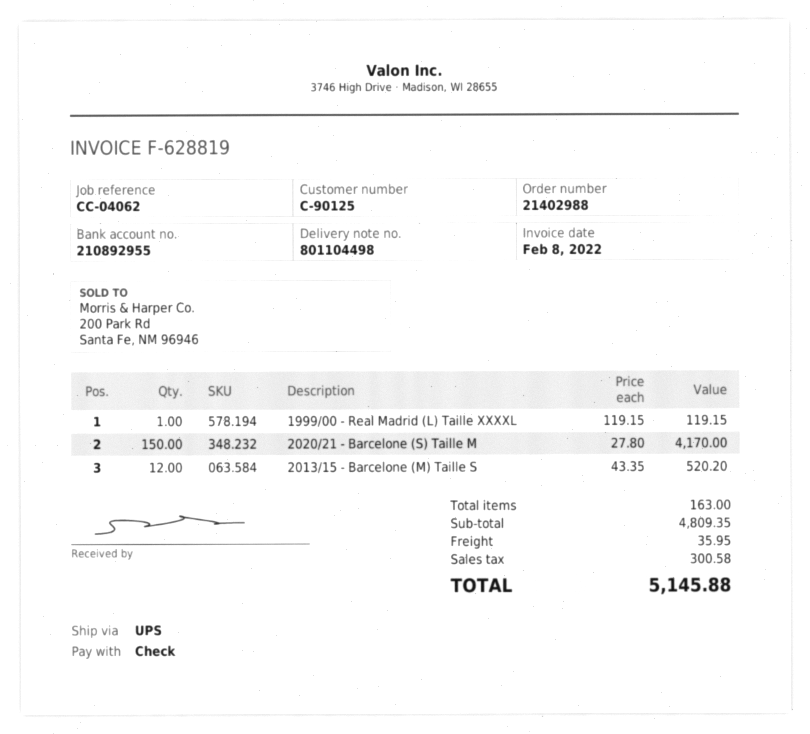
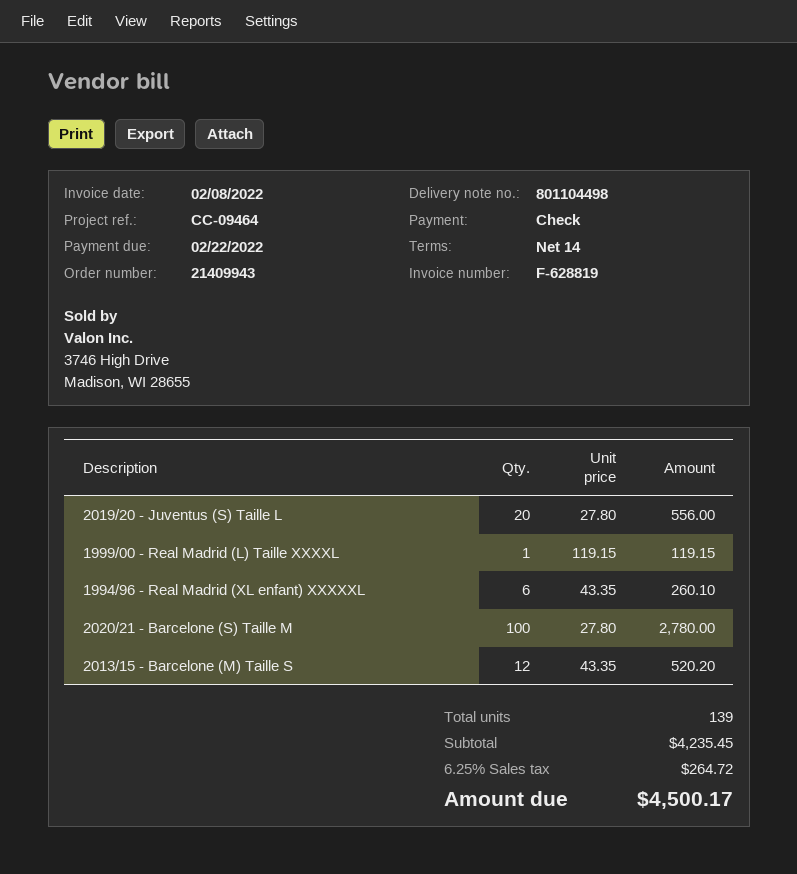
order number: 21402988 -> 21409943
reference: CC-04062 -> CC-09464
2020/21 - Barcelone (S) Taille M: 150 x 27.80 = 4170.00 -> 100 x 27.80 = 2780.00
2019/20 - Juventus (S) Taille L: none -> 20 x 27.80 = 556.00
1994/96 - Real Madrid (XL enfant) XXXXXL: none -> 6 x 43.35 = 260.10
total quantity: 163 -> 139
subtotal: 4809.35 -> 4235.45
shipping: 35.95 -> none
tax: 300.58 -> 264.72
total: 5145.88 -> 4500.17

